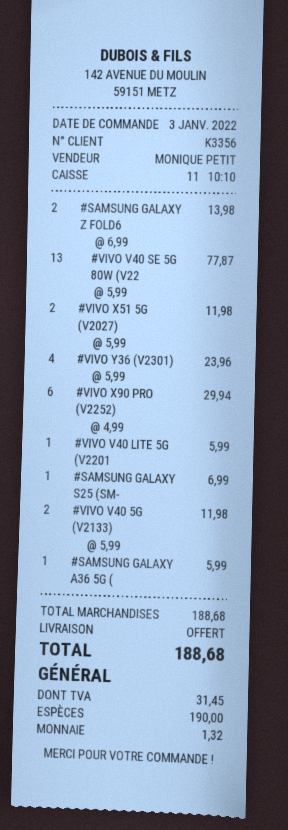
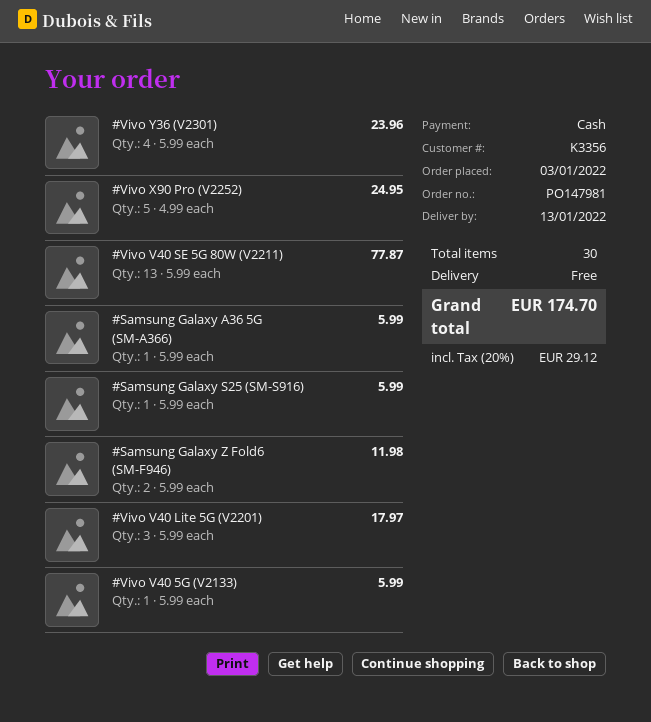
#SAMSUNG GALAXY Z FOLD6: 2 x 6.99 = 13.98 -> 2 x 5.99 = 11.98
#VIVO X51 5G (V2027): 2 x 5.99 = 11.98 -> none
#VIVO X90 PRO (V2252): 6 x 4.99 = 29.94 -> 5 x 4.99 = 24.95
#VIVO V40 LITE 5G (V2201: 1 x 5.99 = 5.99 -> 3 x 5.99 = 17.97
#SAMSUNG GALAXY S25 (SM-: 1 x 6.99 = 6.99 -> 1 x 5.99 = 5.99
#VIVO V40 5G (V2133): 2 x 5.99 = 11.98 -> 1 x 5.99 = 5.99
tax: 31.45 -> 29.12
total: 188.68 -> 174.70

